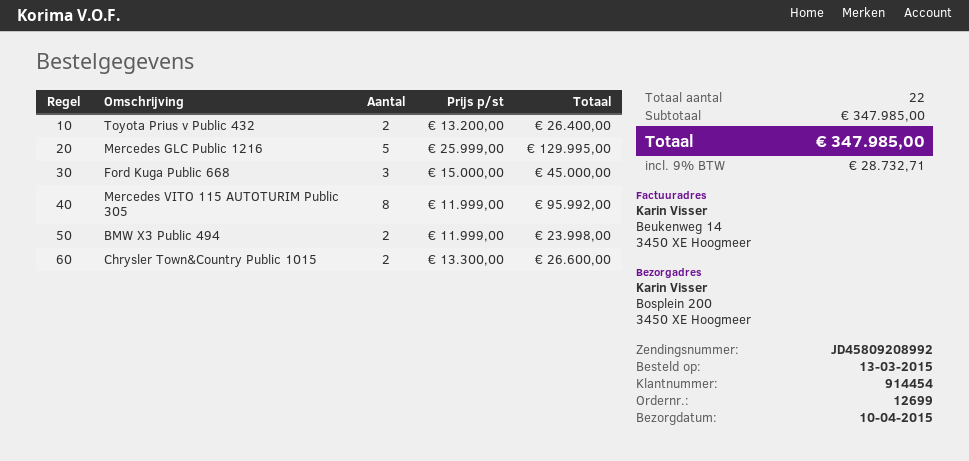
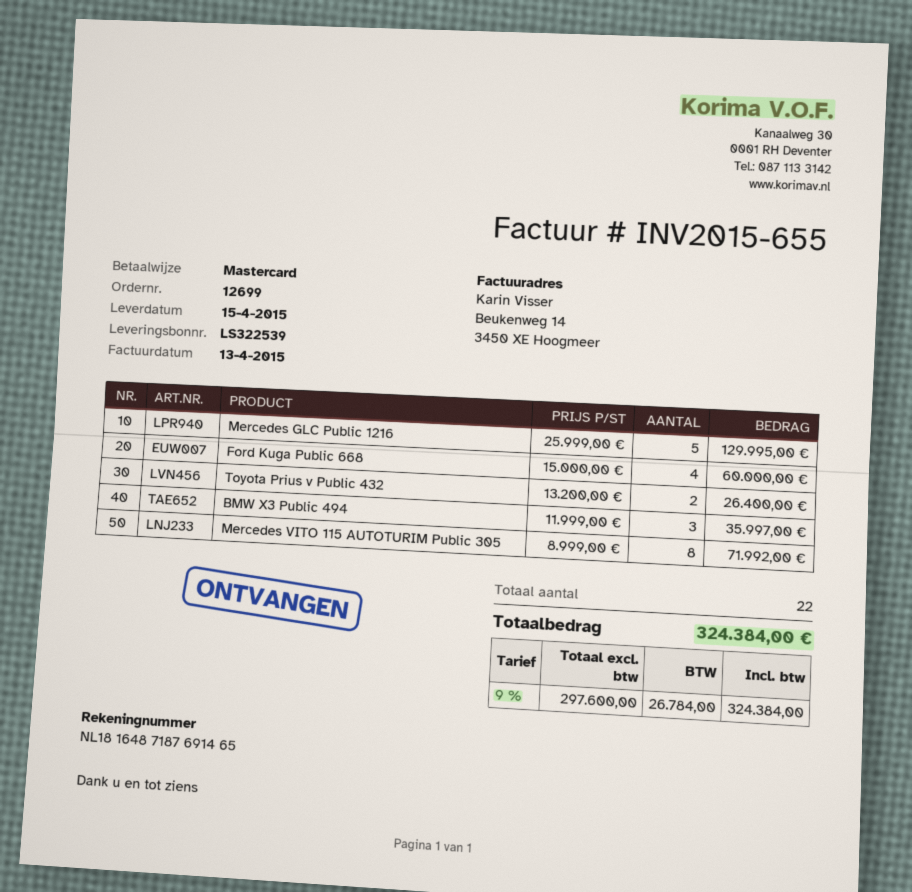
delivery date: 2015-04-10 -> 2015-04-15
Ford Kuga Public 668: 3 x 15000.00 = 45000.00 -> 4 x 15000.00 = 60000.00
Mercedes VITO 115 AUTOTURIM Public 305: 8 x 11999.00 = 95992.00 -> 8 x 8999.00 = 71992.00
BMW X3 Public 494: 2 x 11999.00 = 23998.00 -> 3 x 11999.00 = 35997.00
Chrysler Town&Country Public 1015: 2 x 13300.00 = 26600.00 -> none
tax: 9% = 28732.71 -> 9% = 26784.00
total: 347985.00 -> 324384.00

